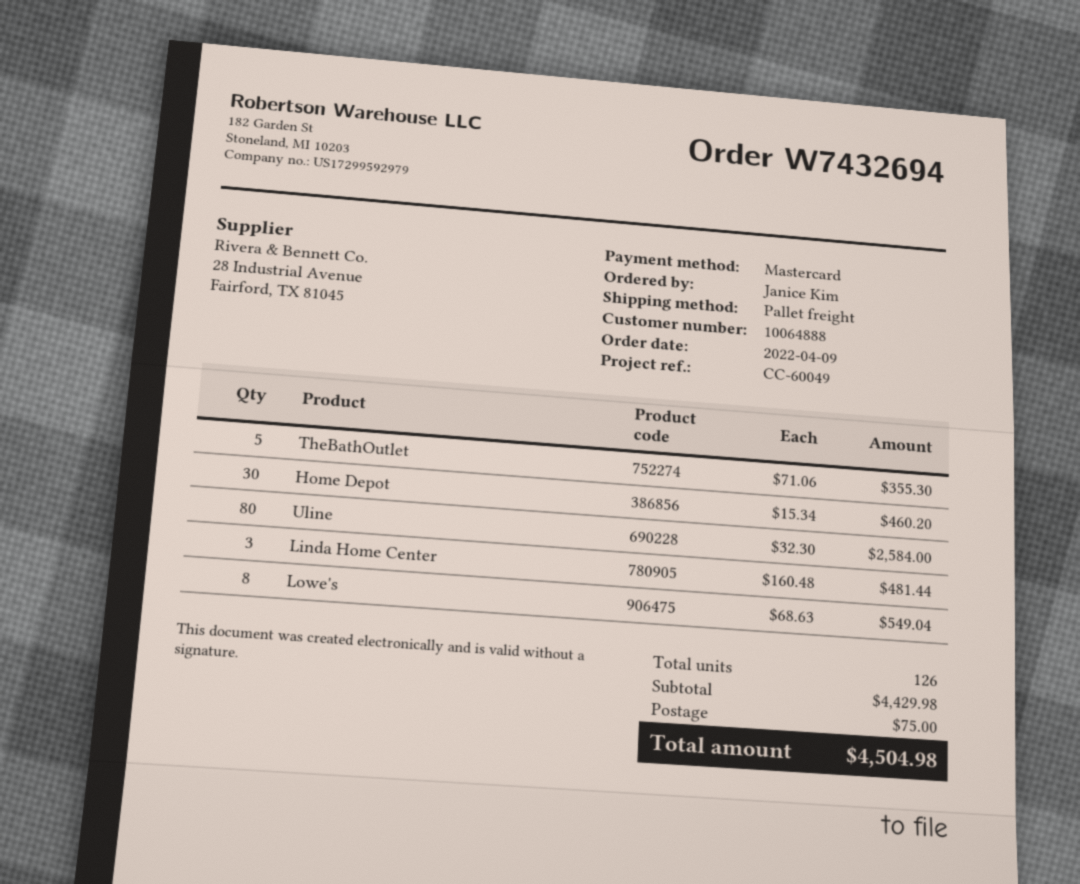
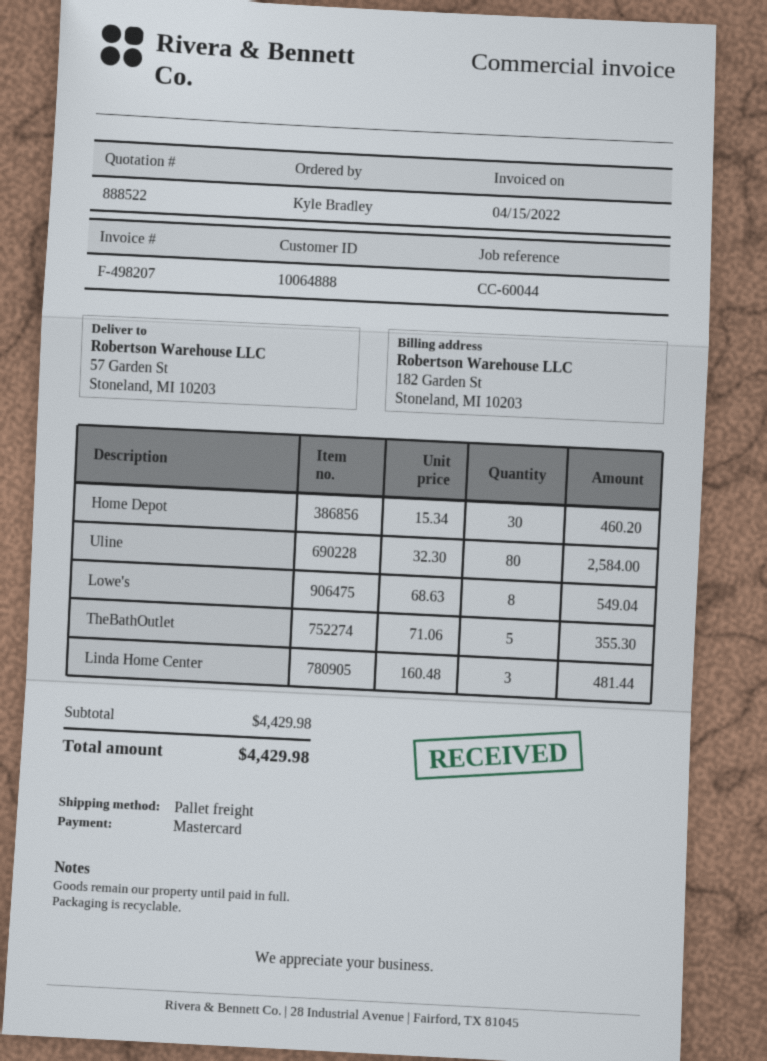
reference: CC-60049 -> CC-60044
ordered by: Janice Kim -> Kyle Bradley
shipping: 75.00 -> none
total: 4504.98 -> 4429.98

